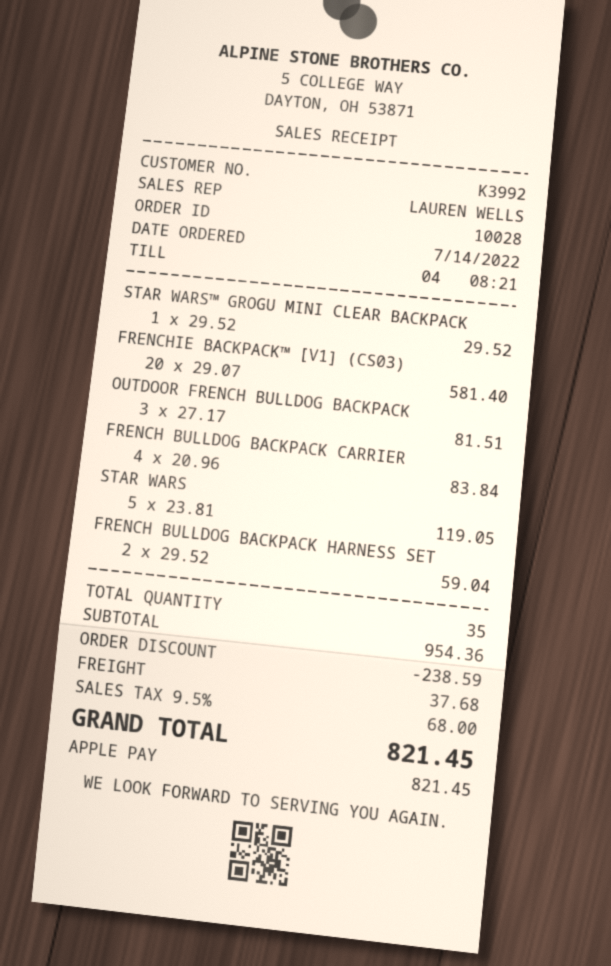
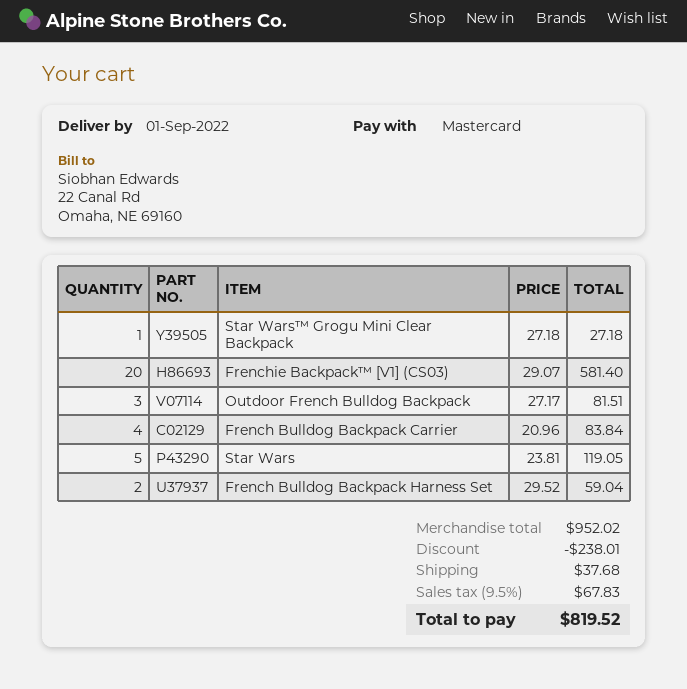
payment method: Apple Pay -> Mastercard
STAR WARS™ GROGU MINI CLEAR BACKPACK: 1 x 29.52 = 29.52 -> 1 x 27.18 = 27.18
subtotal: 954.36 -> 952.02
discount: 238.59 -> 238.01
tax: 9.5% = 68.00 -> 9.5% = 67.83
total: 821.45 -> 819.52

